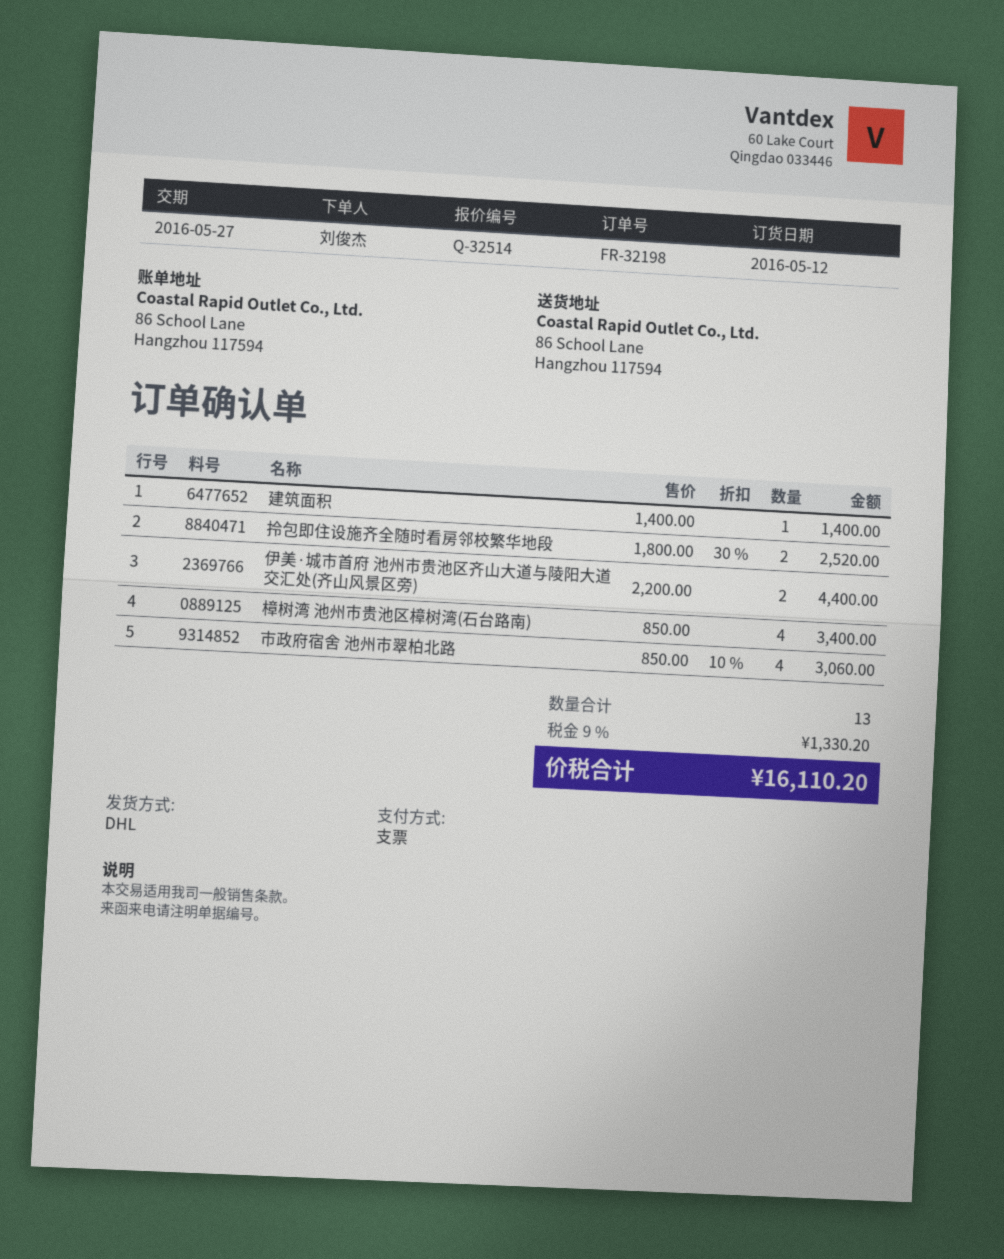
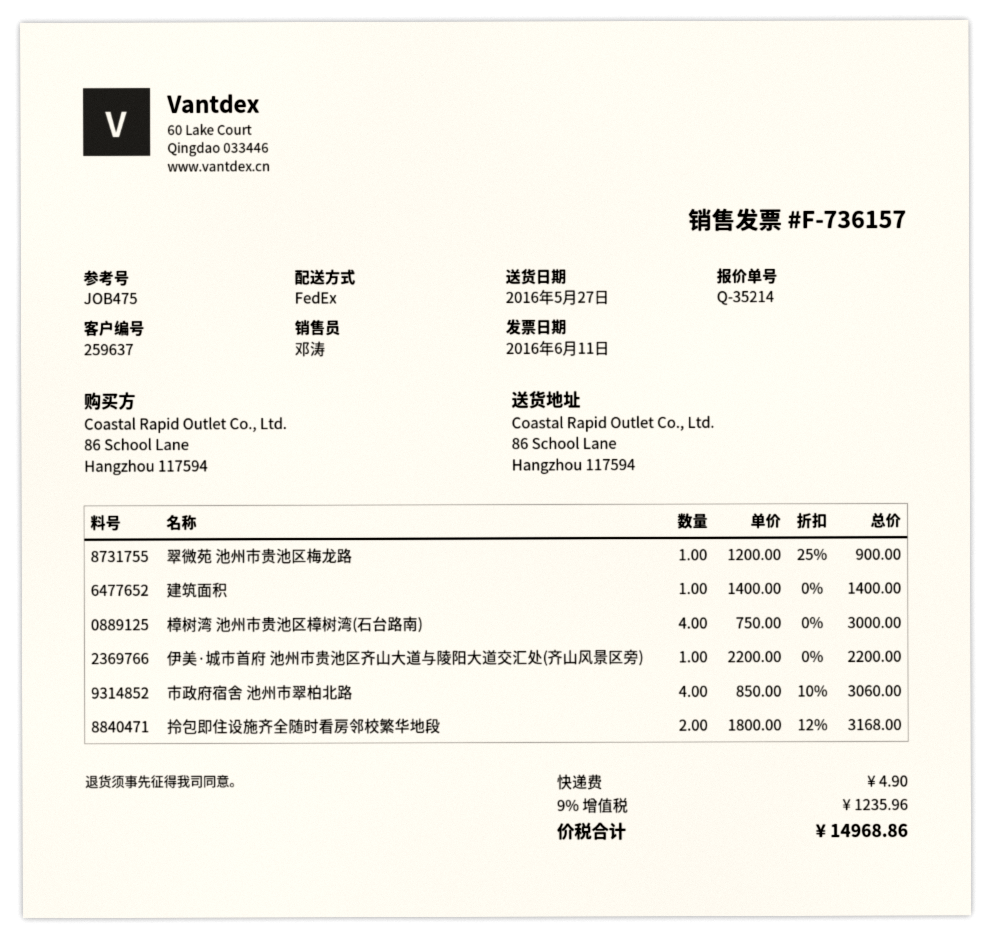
quote number: Q-32514 -> Q-35214
shipping method: DHL -> FedEx
拎包即住设施齐全随时看房邻校繁华地段: 2 x 1800.00 - 30% = 2520.00 -> 2 x 1800.00 - 12% = 3168.00
伊美·城市首府 池州市贵池区齐山大道与陵阳大道交汇处(齐山风景区旁): 2 x 2200.00 = 4400.00 -> 1 x 2200.00 = 2200.00
樟树湾 池州市贵池区樟树湾(石台路南): 4 x 850.00 = 3400.00 -> 4 x 750.00 = 3000.00
翠微苑 池州市贵池区梅龙路: none -> 1 x 1200.00 - 25% = 900.00
shipping: none -> 4.90
tax: 9% = 1330.20 -> 9% = 1235.96
total: 16110.20 -> 14968.86

